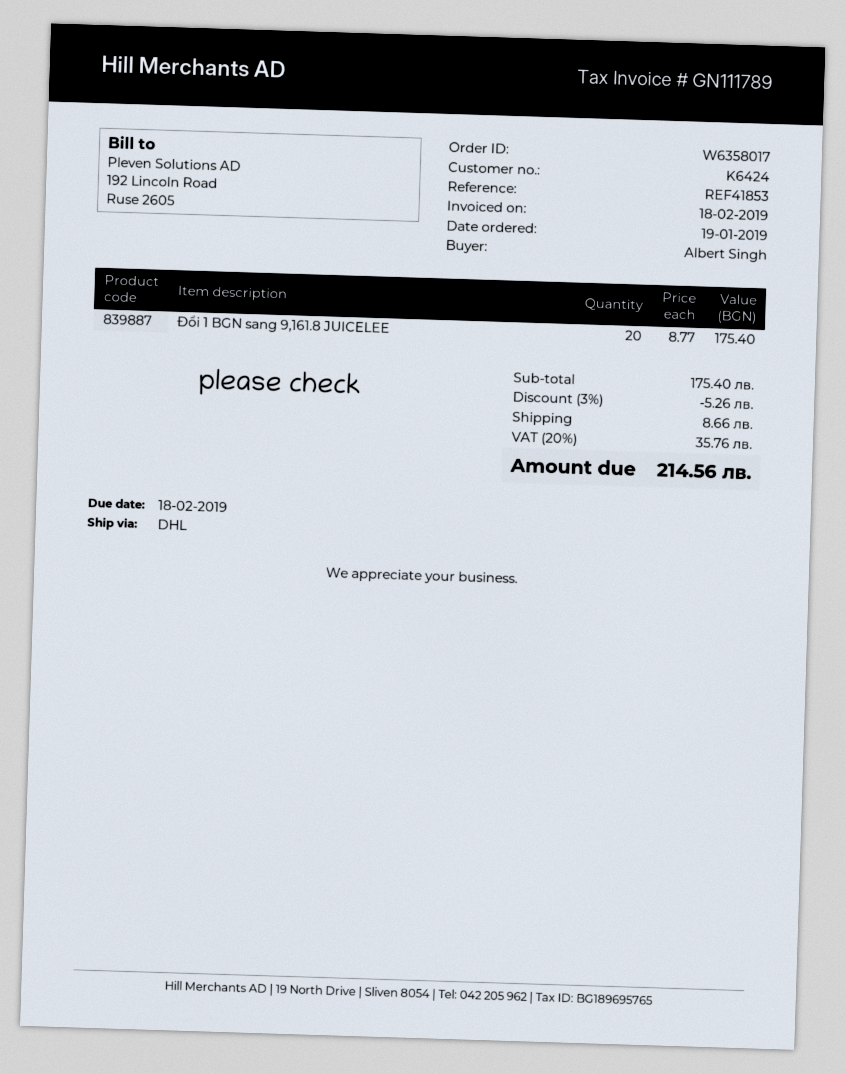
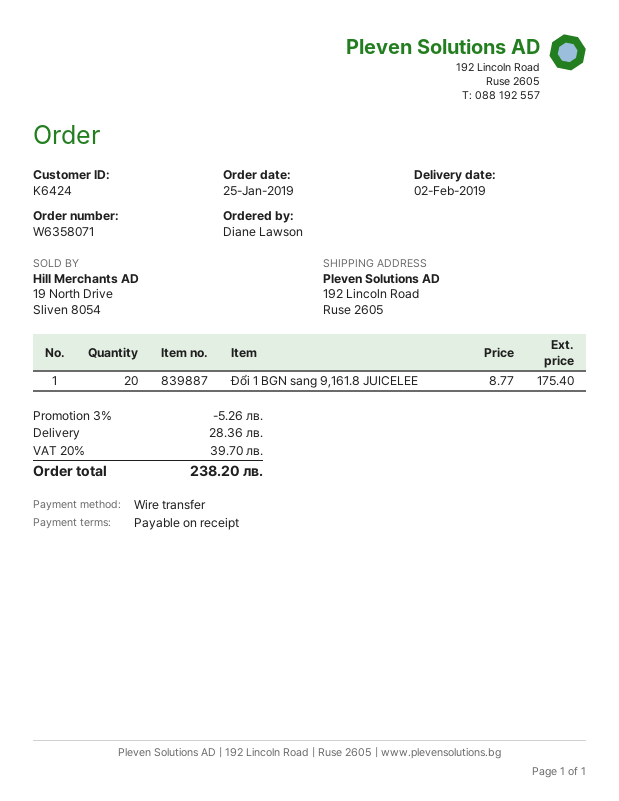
order number: W6358017 -> W6358071
order date: 2019-01-19 -> 2019-01-25
ordered by: Albert Singh -> Diane Lawson
shipping: 8.66 -> 28.36
tax: 20% = 35.76 -> 20% = 39.70
total: 214.56 -> 238.20

